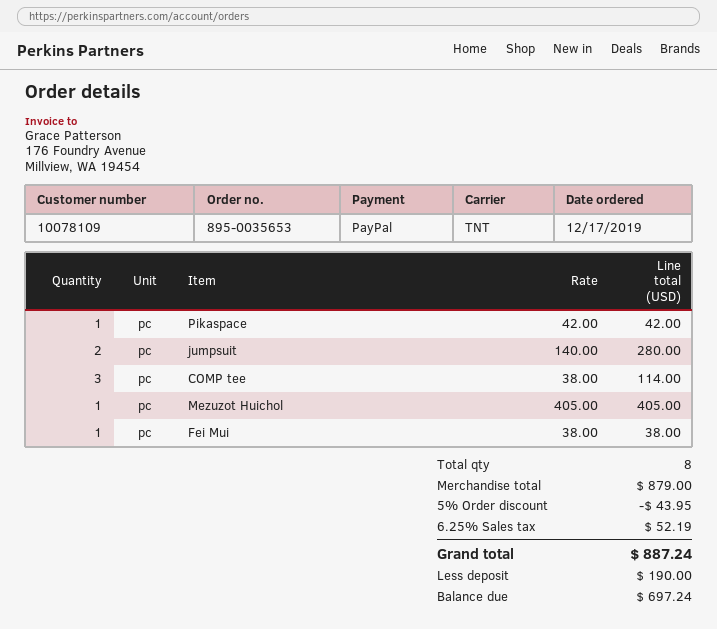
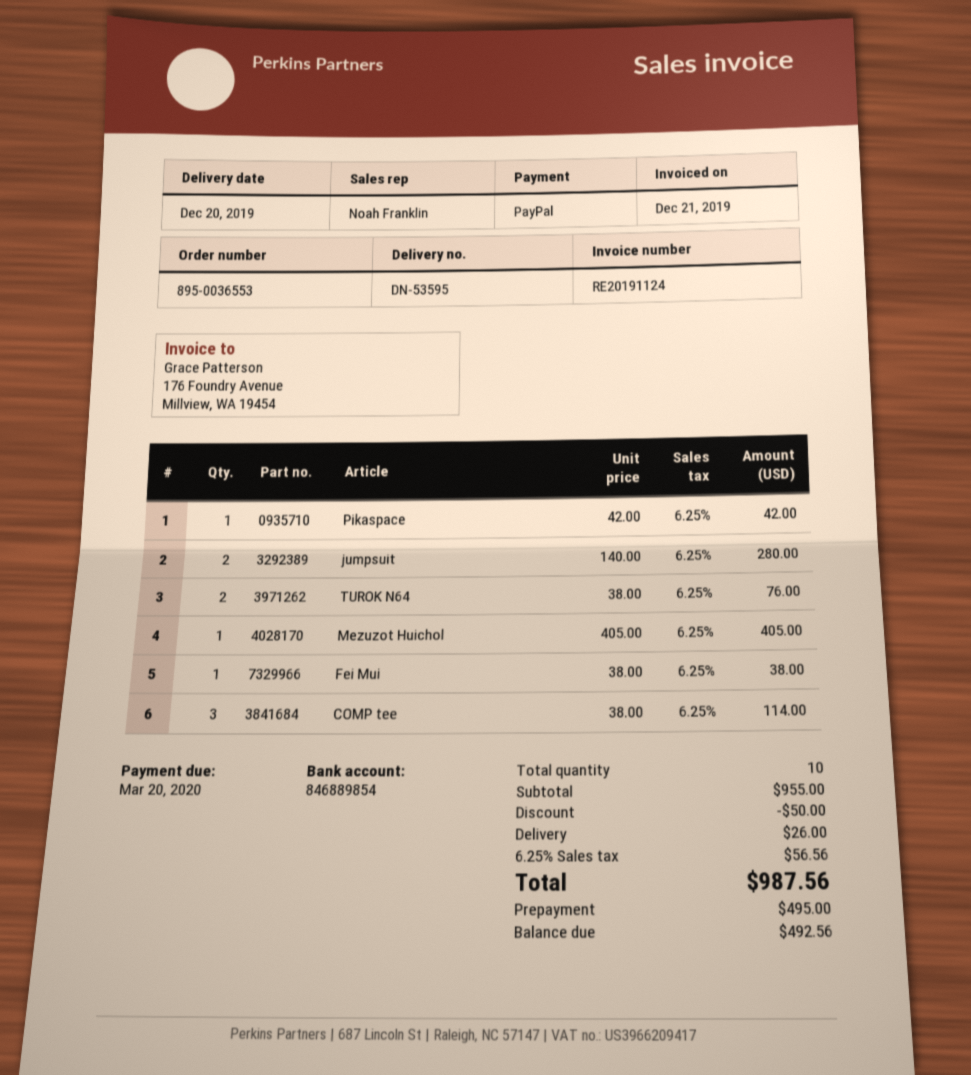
order number: 895-0035653 -> 895-0036553
TUROK N64: none -> 2 x 38.00 = 76.00
total quantity: 8 -> 10
subtotal: 879.00 -> 955.00
discount: 43.95 -> 50.00
shipping: none -> 26.00
tax: 6.25% = 52.19 -> 6.25% = 56.56
total: 887.24 -> 987.56
deposit: 190.00 -> 495.00
balance: 697.24 -> 492.56

